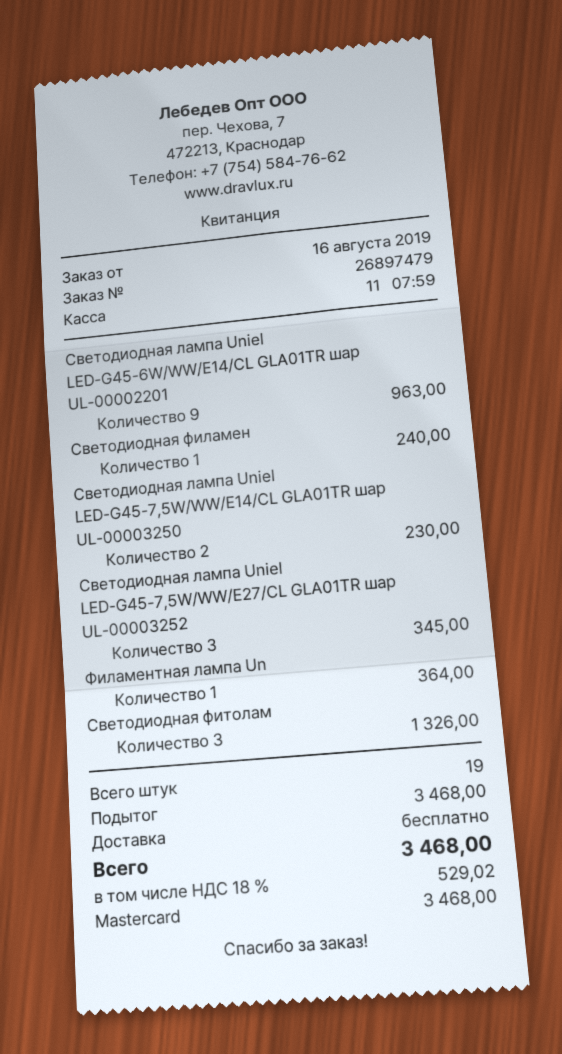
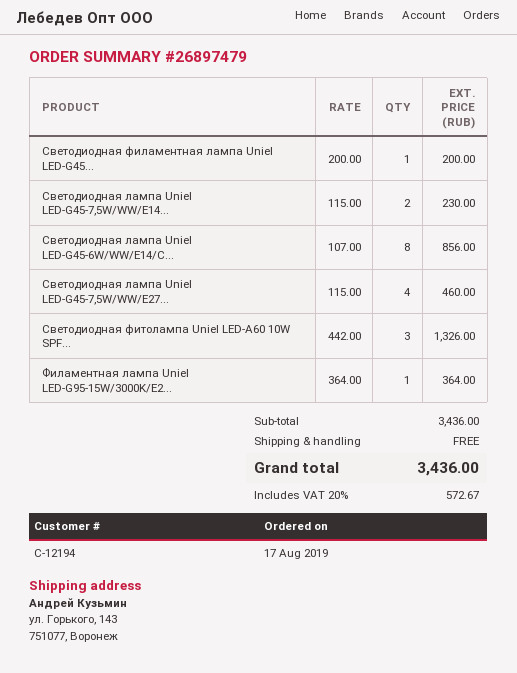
order date: 2019-08-16 -> 2019-08-17
Светодиодная лампа Uniel LED-G45-6W/WW/E14/CL GLA01TR шар UL-00002201: 9 for 963.00 -> 8 for 856.00
Светодиодная филамен: 1 for 240.00 -> 1 for 200.00
Светодиодная лампа Uniel LED-G45-7,5W/WW/E27/CL GLA01TR шар UL-00003252: 3 for 345.00 -> 4 for 460.00
subtotal: 3468.00 -> 3436.00
tax: 18% = 529.02 -> 20% = 572.67
total: 3468.00 -> 3436.00

